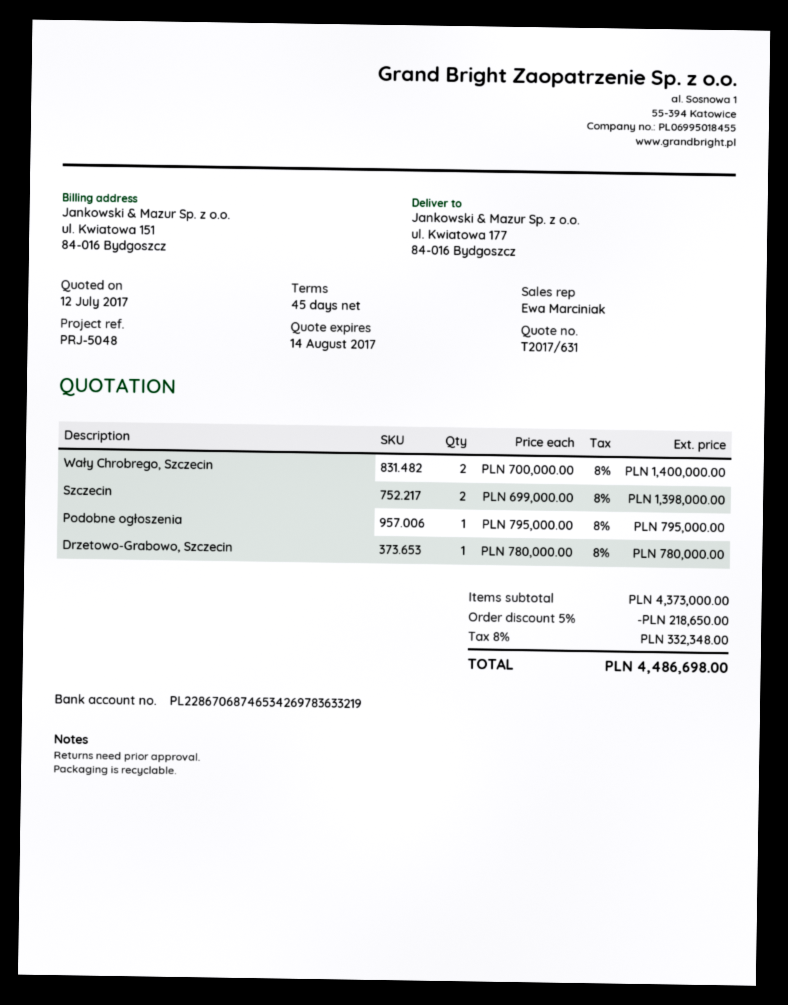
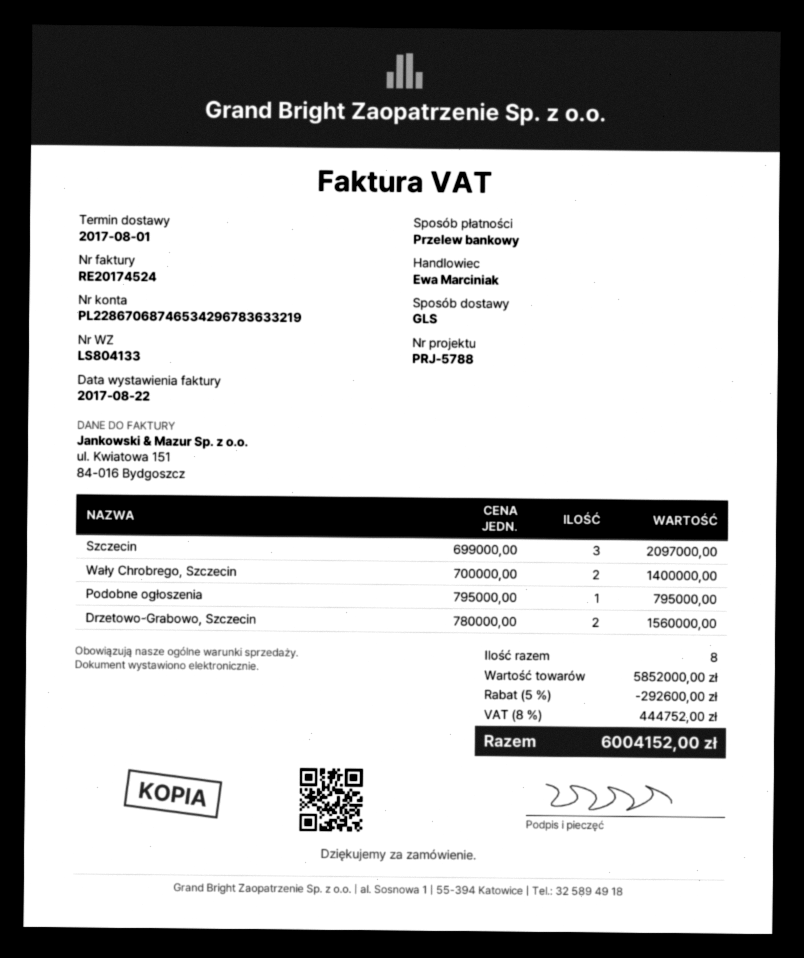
reference: PRJ-5048 -> PRJ-5788
bank account: PL22867068746534269783633219 -> PL22867068746534296783633219
Szczecin: 2 x 699000.00 = 1398000.00 -> 3 x 699000.00 = 2097000.00
Drzetowo-Grabowo, Szczecin: 1 x 780000.00 = 780000.00 -> 2 x 780000.00 = 1560000.00
subtotal: 4373000.00 -> 5852000.00
discount: 5% = 218650.00 -> 5% = 292600.00
tax: 8% = 332348.00 -> 8% = 444752.00
total: 4486698.00 -> 6004152.00

